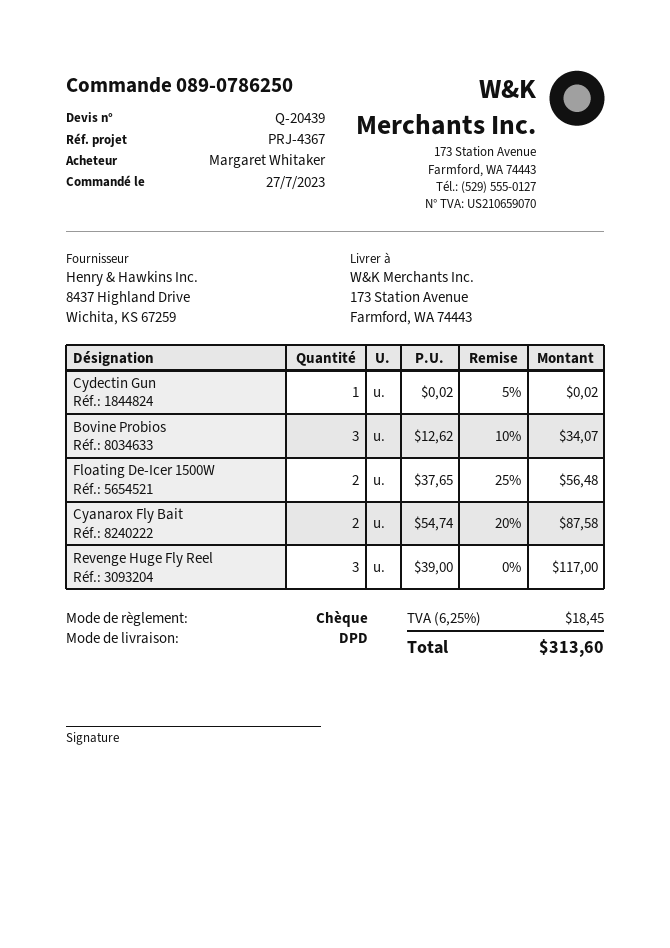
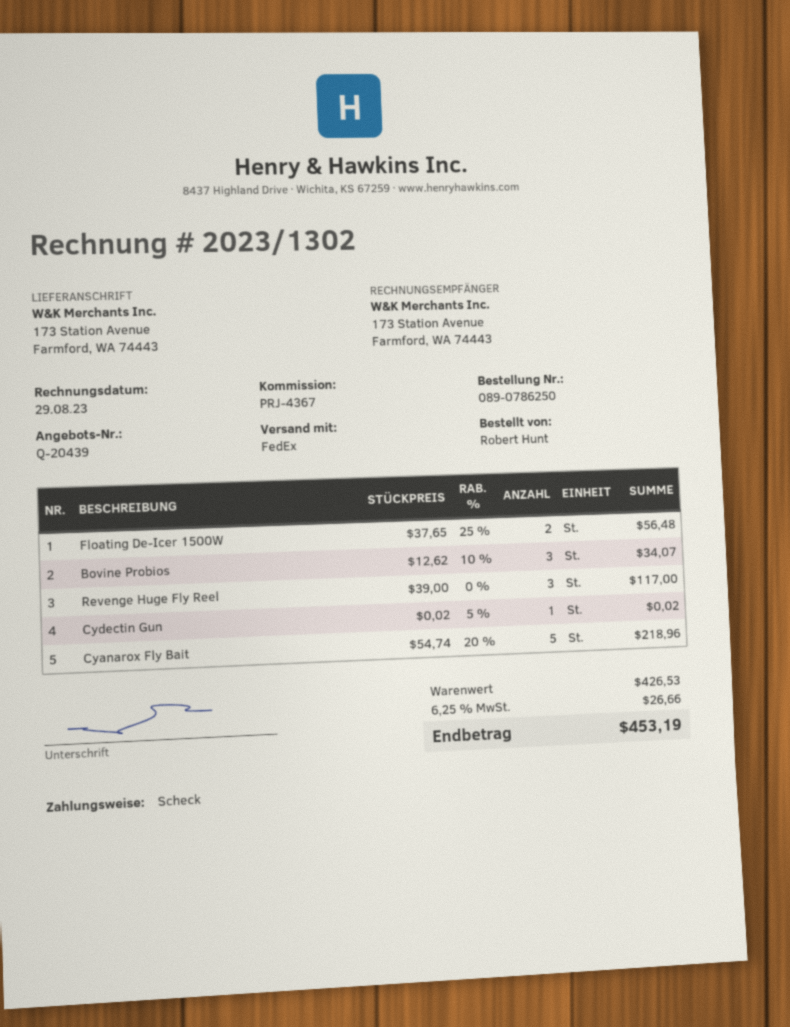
ordered by: Margaret Whitaker -> Robert Hunt
shipping method: DPD -> FedEx
Cyanarox Fly Bait: 2 x 54.74 - 20% = 87.58 -> 5 x 54.74 - 20% = 218.96
tax: 6.25% = 18.45 -> 6.25% = 26.66
total: 313.60 -> 453.19

